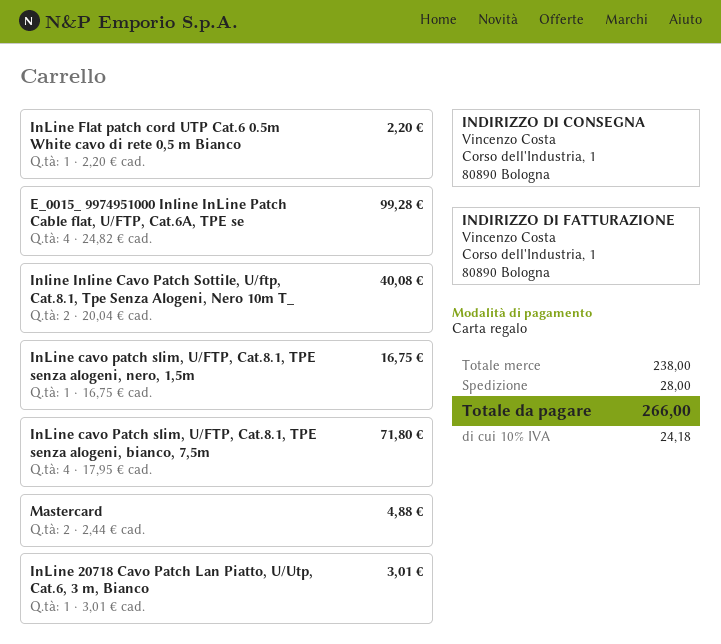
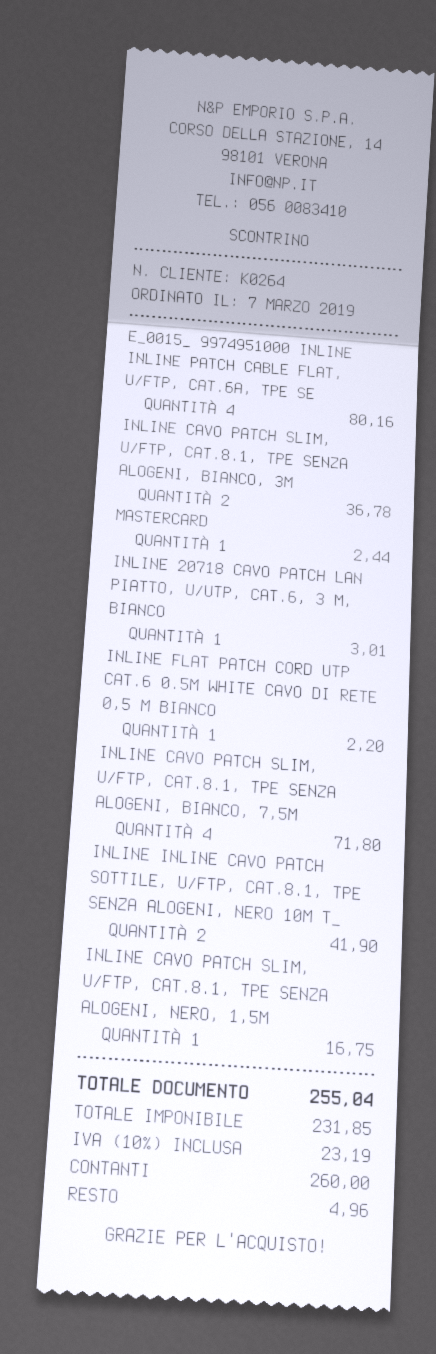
payment method: gift card -> cash
E_0015_ 9974951000 Inline InLine Patch Cable flat, U/FTP, Cat.6A, TPE se: 4 for 99.28 -> 4 for 80.16
Inline Inline Cavo Patch Sottile, U/ftp, Cat.8.1, Tpe Senza Alogeni, Nero 10m T_: 2 for 40.08 -> 2 for 41.90
Mastercard: 2 for 4.88 -> 1 for 2.44
INLINE CAVO PATCH SLIM, U/FTP, CAT.8.1, TPE SENZA ALOGENI, BIANCO, 3M: none -> 2 for 36.78
shipping: 28.00 -> none
tax: 10% = 24.18 -> 10% = 23.19
total: 266.00 -> 255.04

